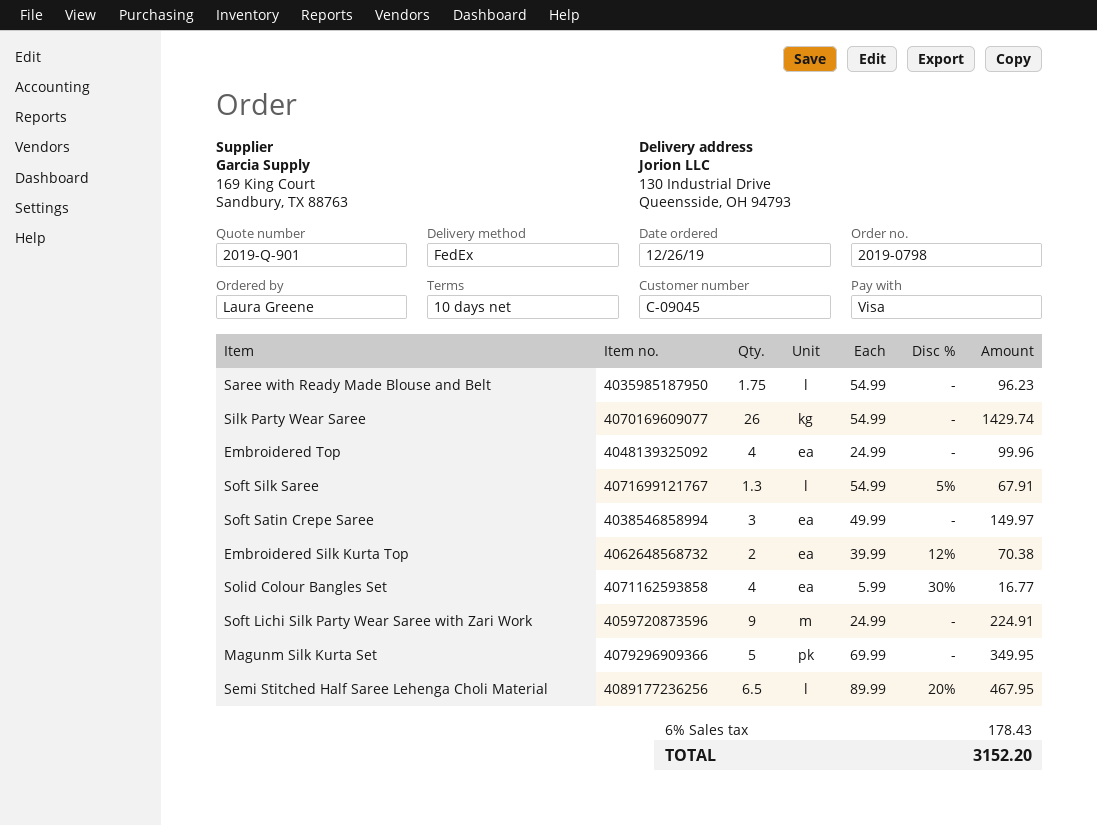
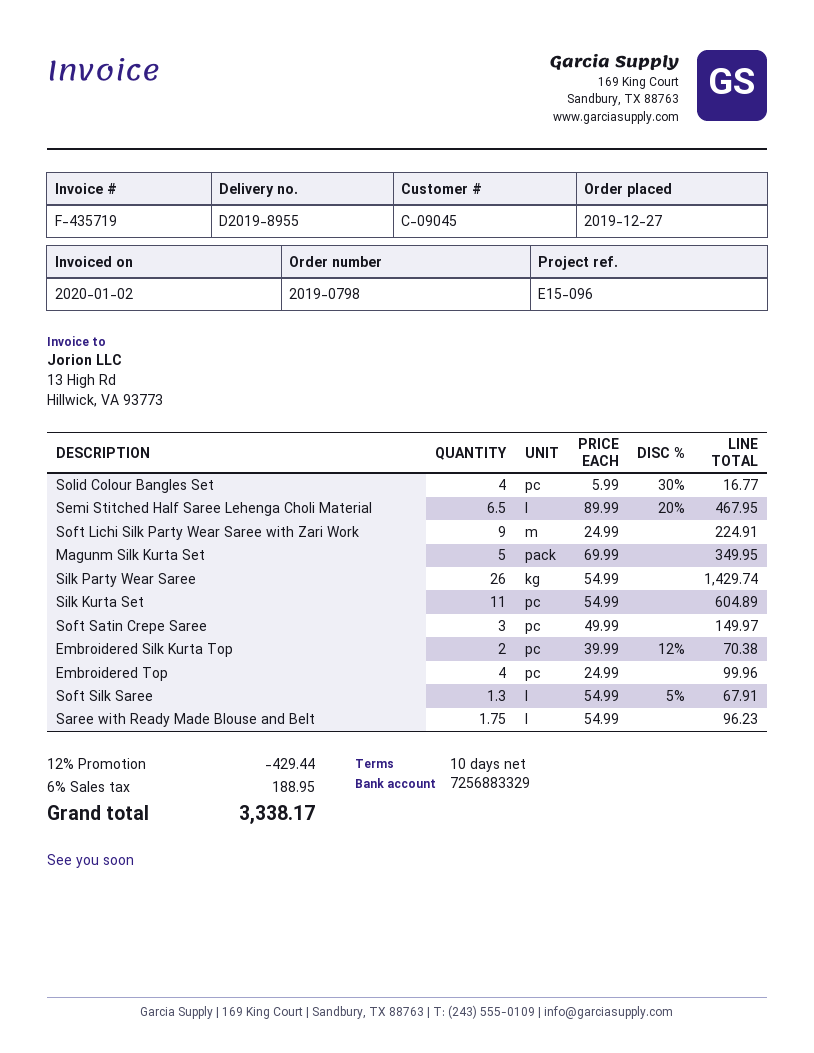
order date: 2019-12-26 -> 2019-12-27
Silk Kurta Set: none -> 11 x 54.99 = 604.89
discount: none -> 12% = 429.44
tax: 6% = 178.43 -> 6% = 188.95
total: 3152.20 -> 3338.17

